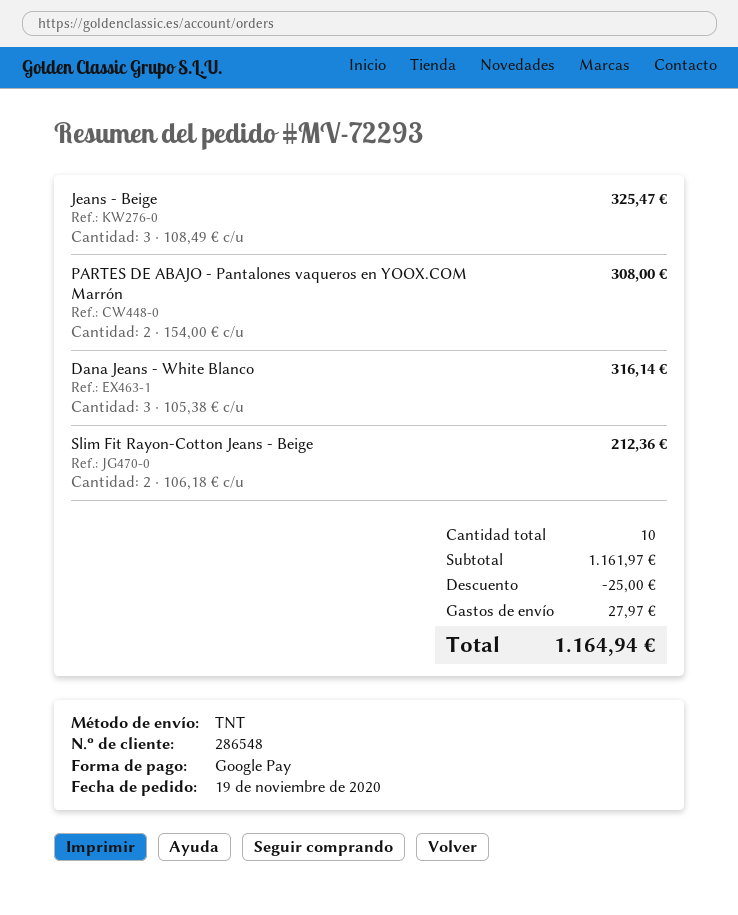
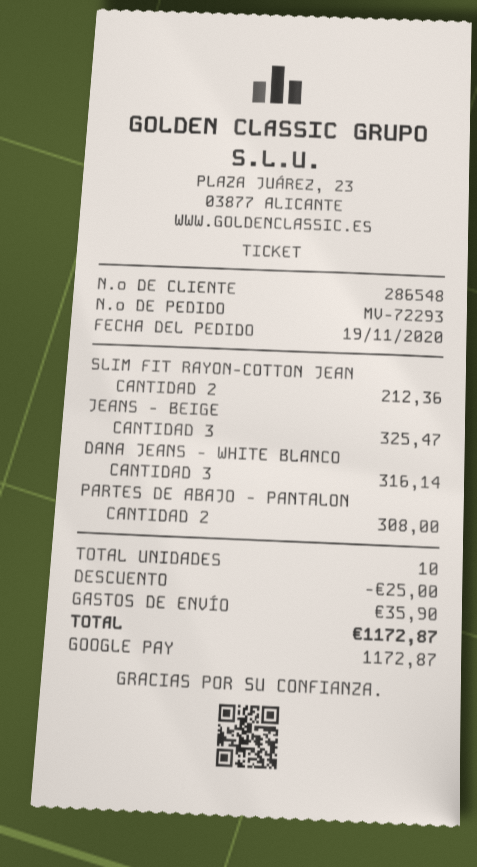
shipping: 27.97 -> 35.90
total: 1164.94 -> 1172.87

